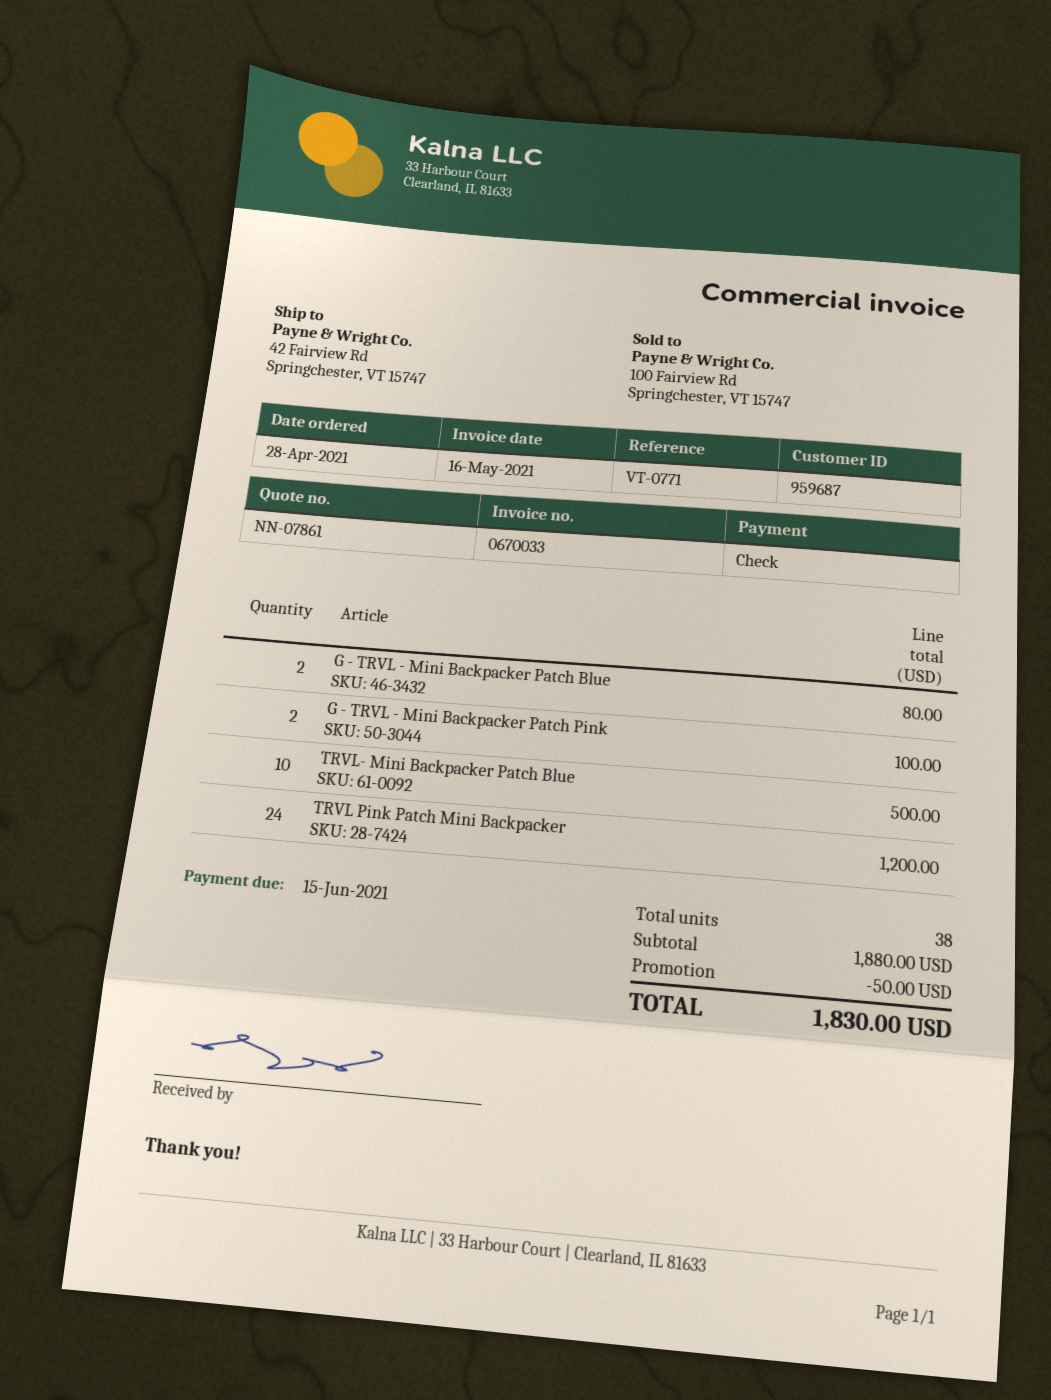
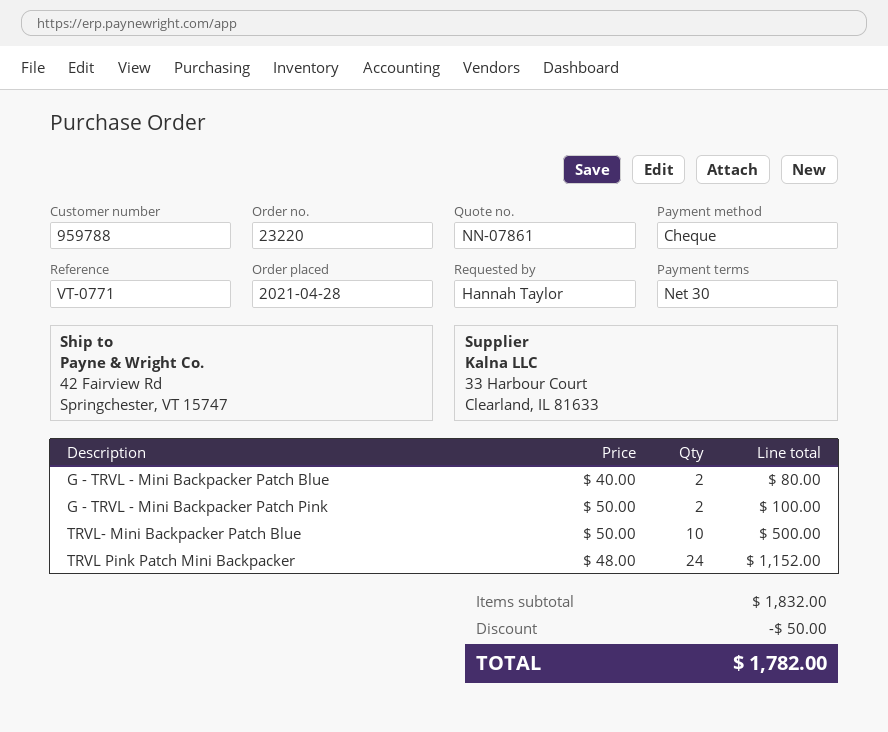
customer number: 959687 -> 959788
TRVL Pink Patch Mini Backpacker: 24 for 1200.00 -> 24 for 1152.00
subtotal: 1880.00 -> 1832.00
total: 1830.00 -> 1782.00

